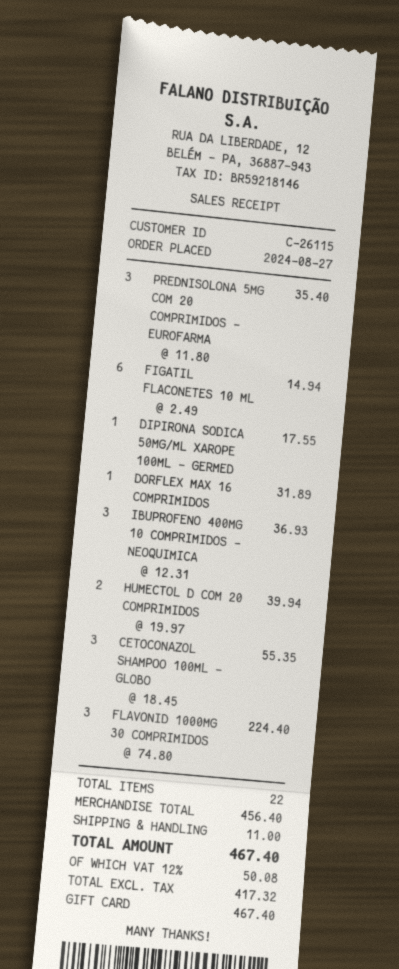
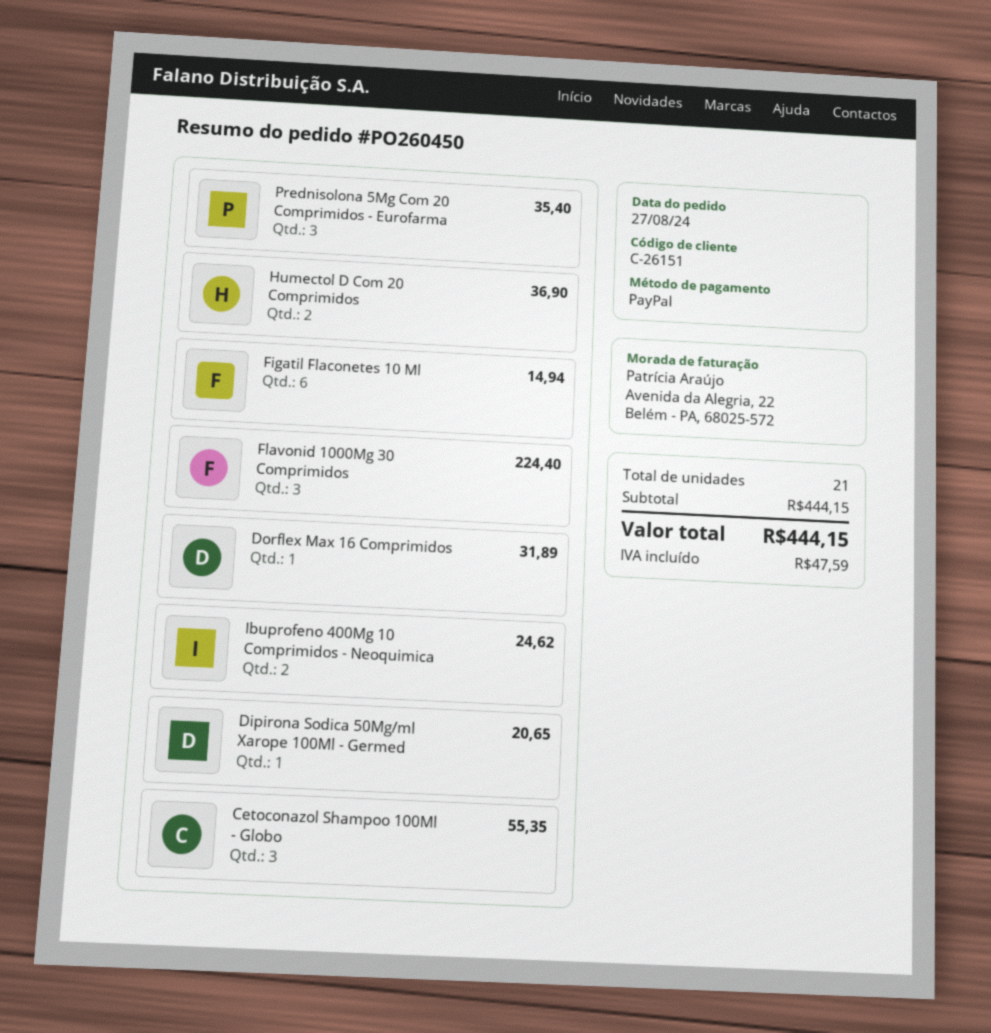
customer number: C-26115 -> C-26151
payment method: gift card -> PayPal
DIPIRONA SODICA 50MG/ML XAROPE 100ML - GERMED: 1 for 17.55 -> 1 for 20.65
IBUPROFENO 400MG 10 COMPRIMIDOS - NEOQUIMICA: 3 for 36.93 -> 2 for 24.62
HUMECTOL D COM 20 COMPRIMIDOS: 2 for 39.94 -> 2 for 36.90
total quantity: 22 -> 21
subtotal: 456.40 -> 444.15
shipping: 11.00 -> none
tax: 50.08 -> 47.59
total: 467.40 -> 444.15

